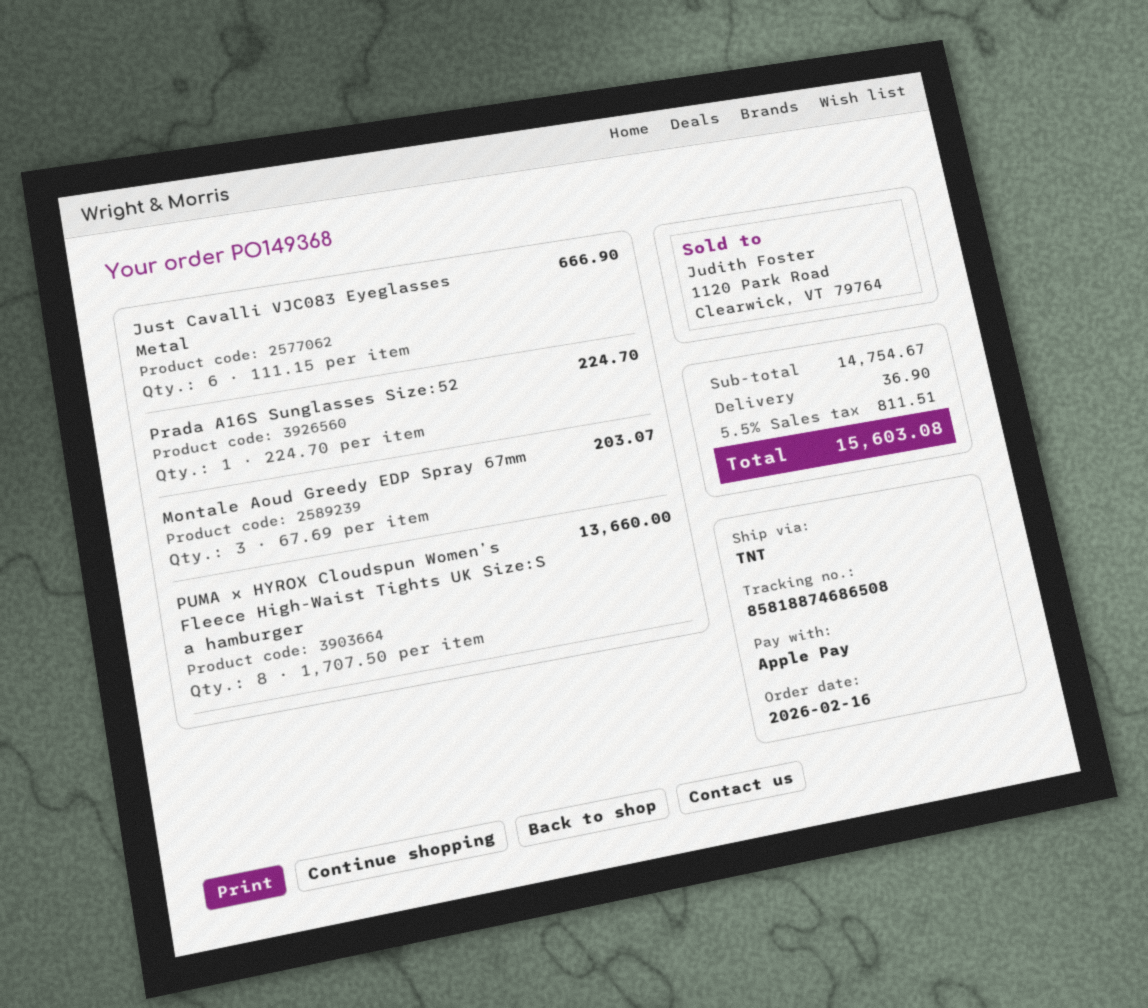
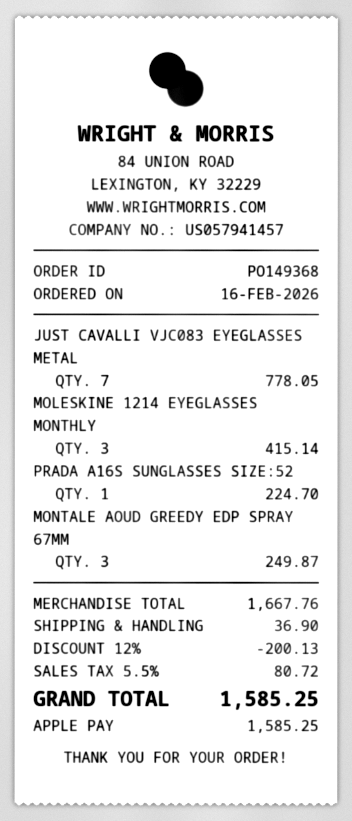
Just Cavalli VJC083 Eyeglasses Metal: 6 for 666.90 -> 7 for 778.05
Montale Aoud Greedy EDP Spray 67mm: 3 for 203.07 -> 3 for 249.87
PUMA x HYROX Cloudspun Women’s Fleece High-Waist Tights UK Size:S a hamburger: 8 for 13660.00 -> none
MOLESKINE 1214 EYEGLASSES MONTHLY: none -> 3 for 415.14
subtotal: 14754.67 -> 1667.76
discount: none -> 12% = 200.13
tax: 5.5% = 811.51 -> 5.5% = 80.72
total: 15603.08 -> 1585.25

